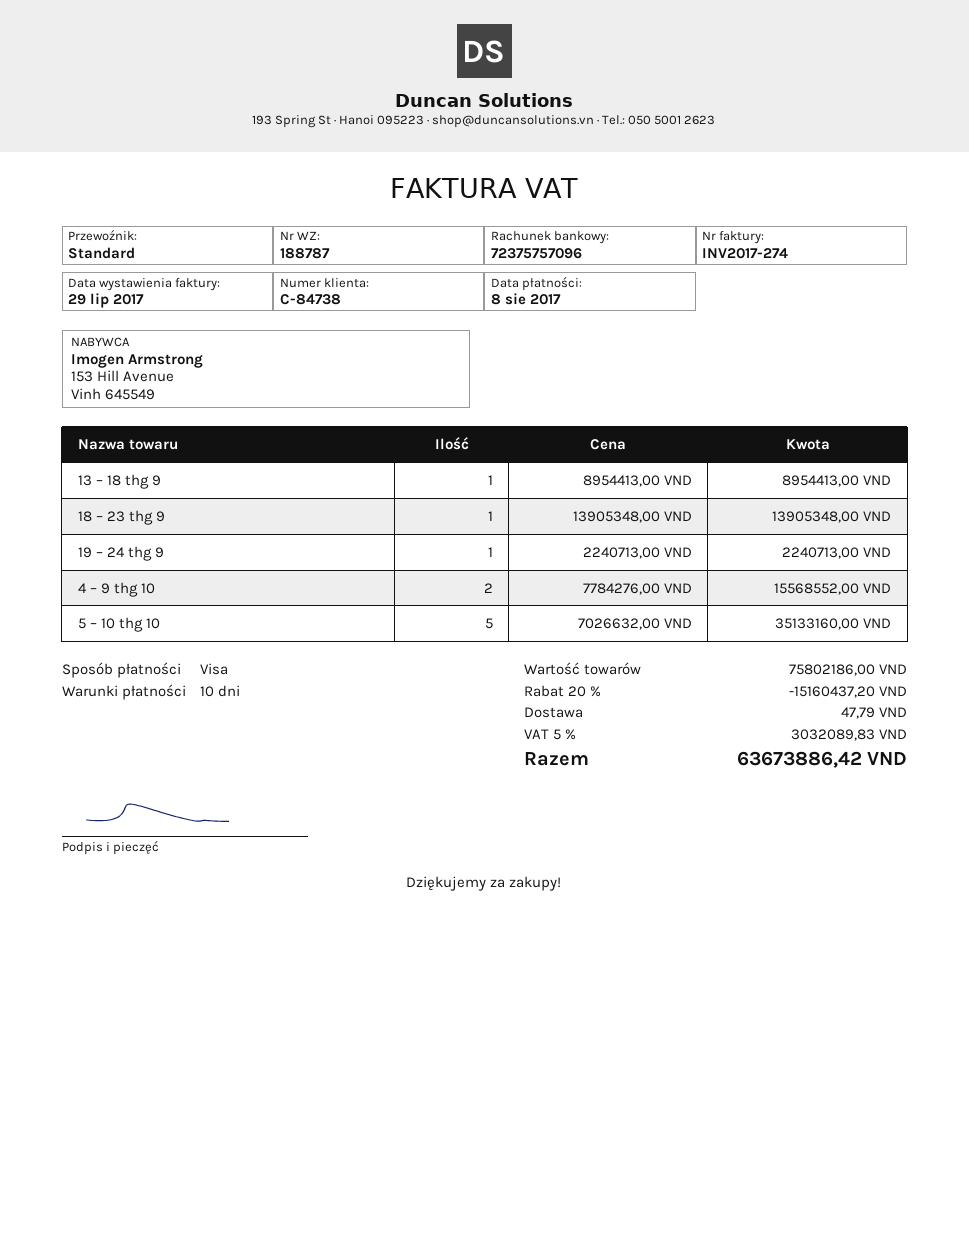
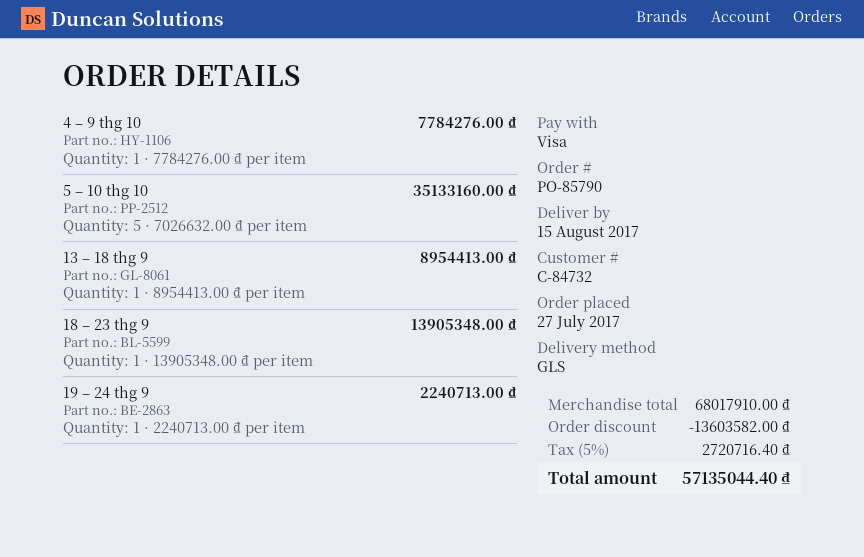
customer number: C-84738 -> C-84732
shipping method: standard -> GLS
4 – 9 thg 10: 2 x 7784276.00 = 15568552.00 -> 1 x 7784276.00 = 7784276.00
subtotal: 75802186.00 -> 68017910.00
discount: 15160437.20 -> 13603582.00
shipping: 47.79 -> none
tax: 5% = 3032089.83 -> 5% = 2720716.40
total: 63673886.42 -> 57135044.40

